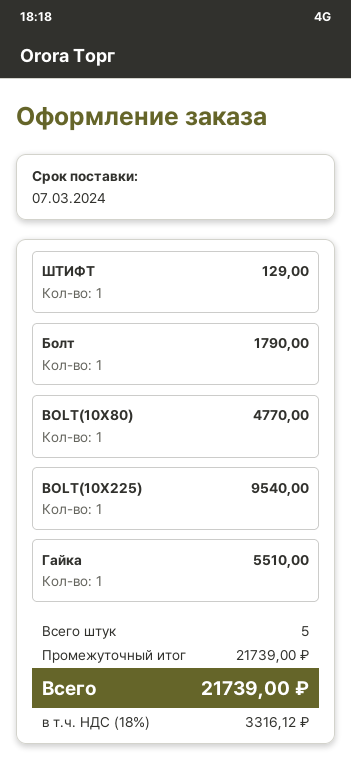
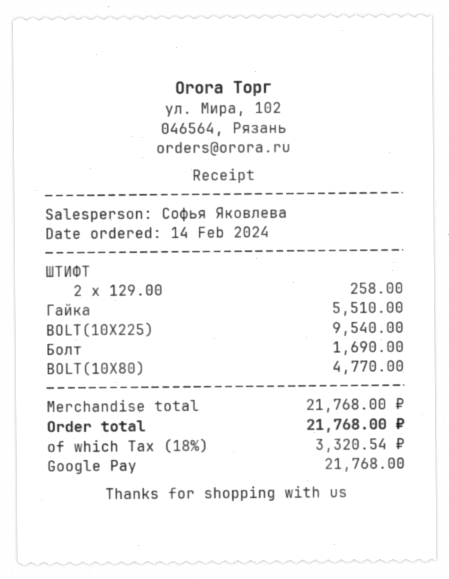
ШТИФТ: 1 for 129.00 -> 2 for 258.00
Болт: 1 for 1790.00 -> 1 for 1690.00
subtotal: 21739.00 -> 21768.00
tax: 18% = 3316.12 -> 18% = 3320.54
total: 21739.00 -> 21768.00

